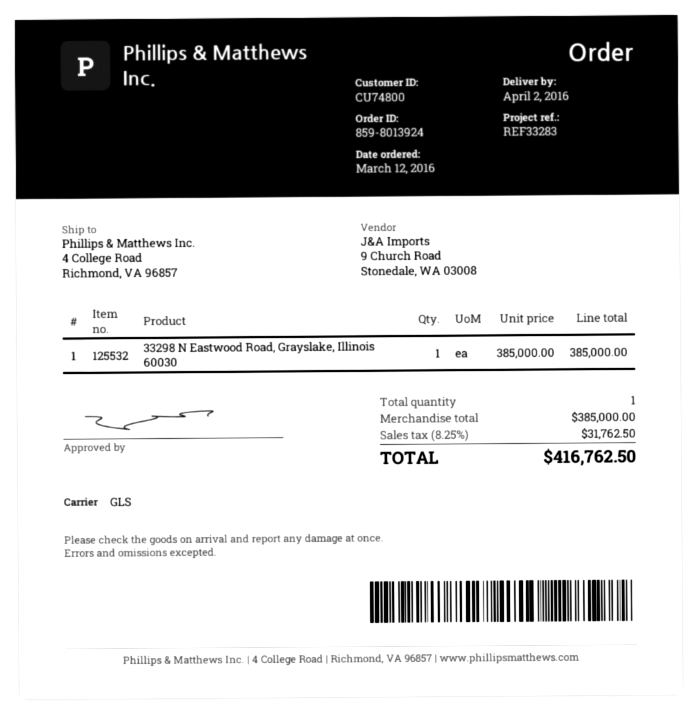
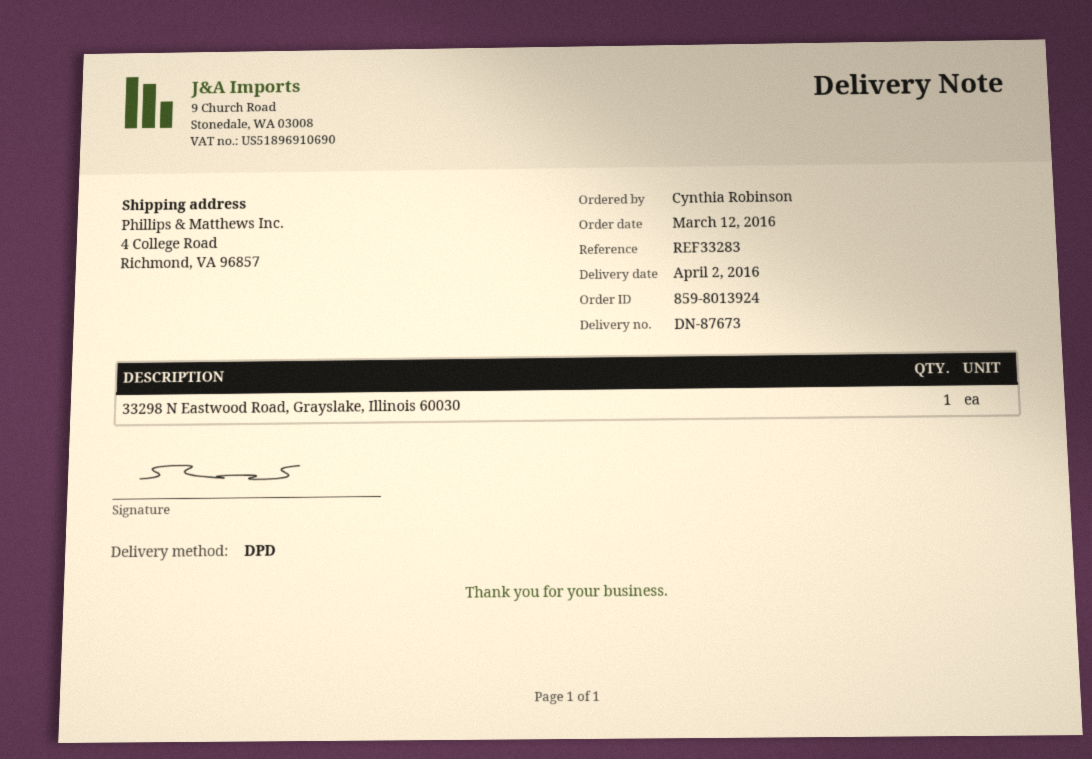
shipping method: GLS -> DPD

